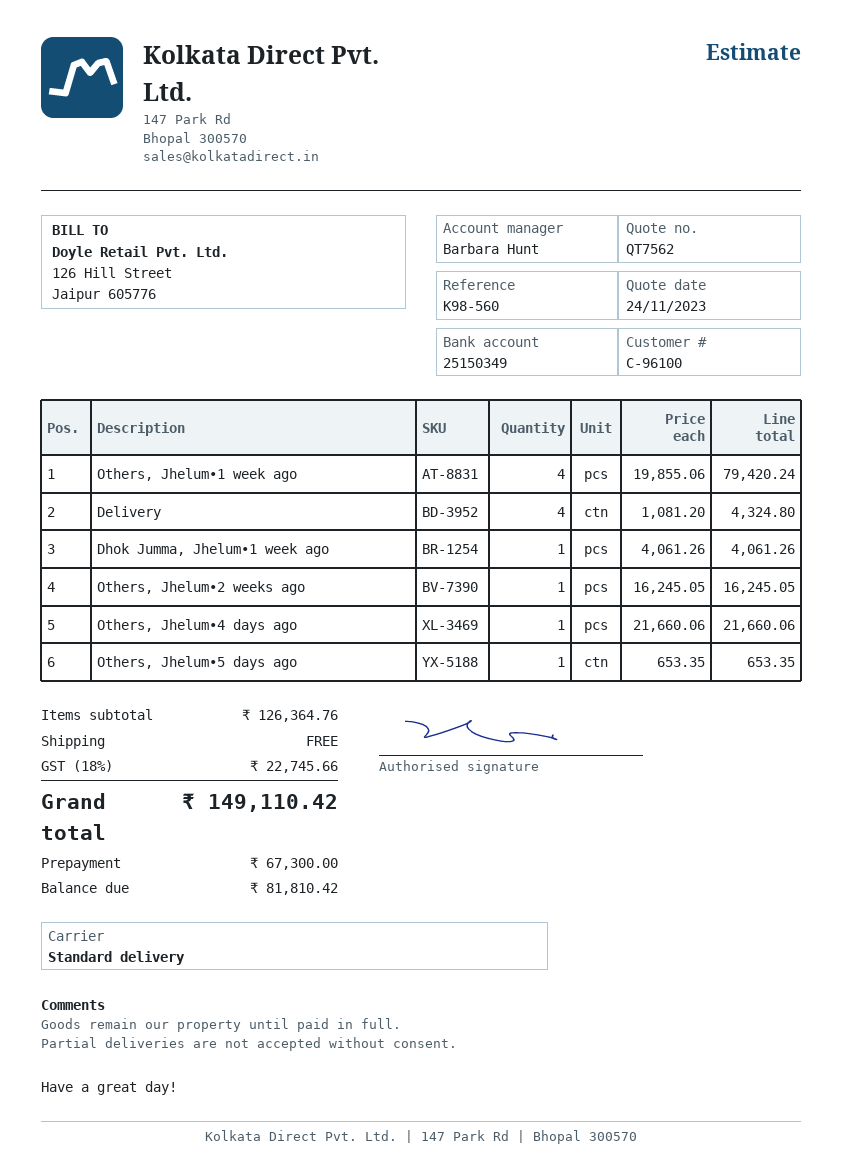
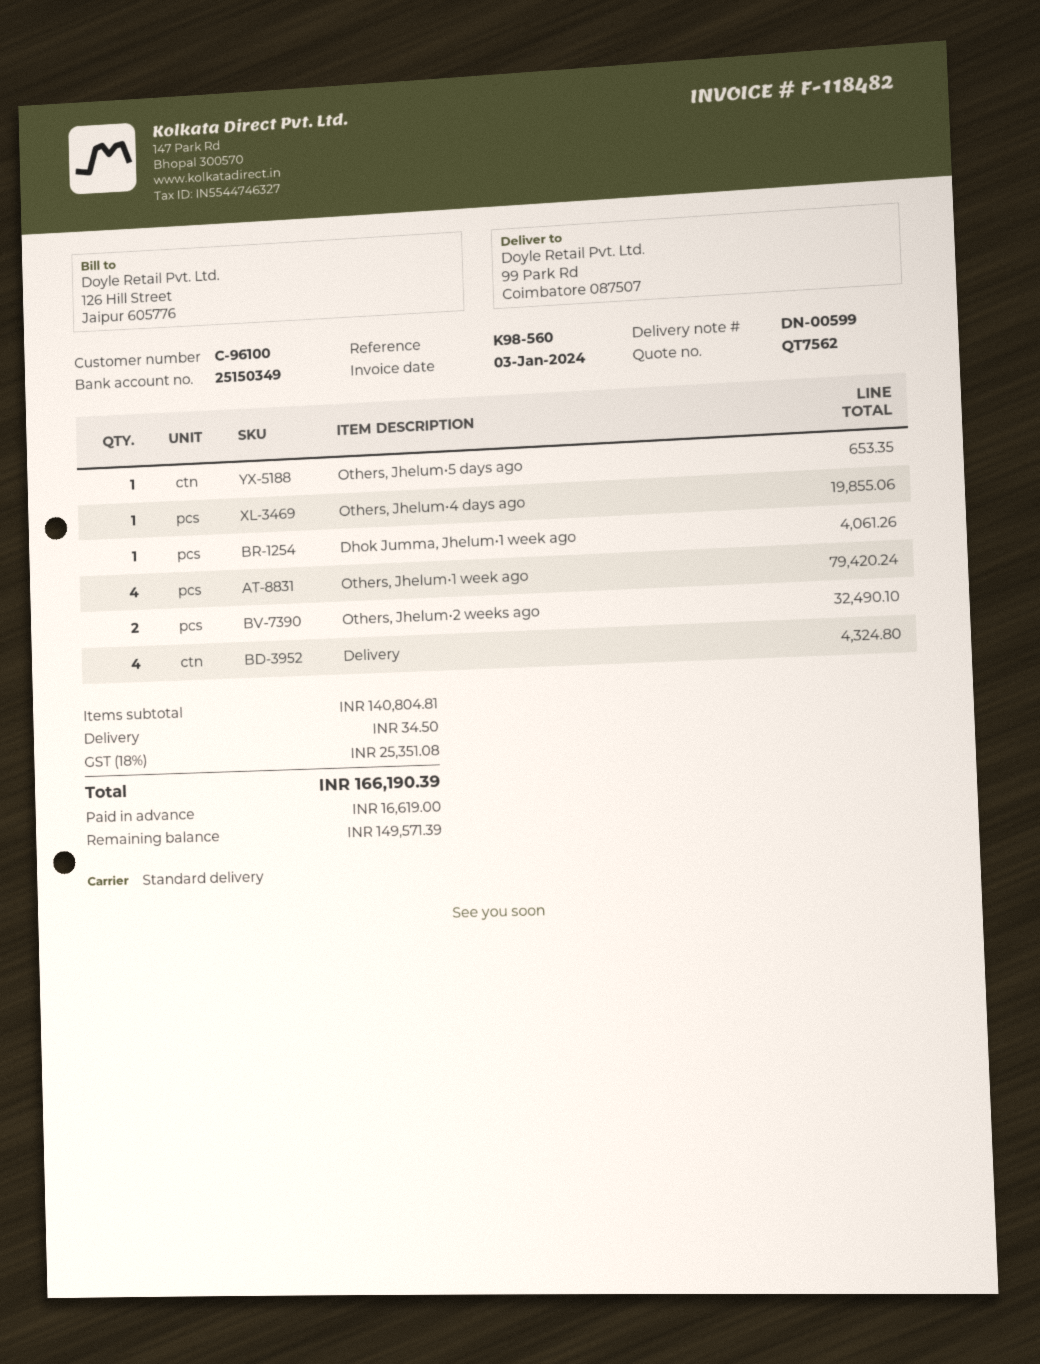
Others, Jhelum•2 weeks ago: 1 for 16245.05 -> 2 for 32490.10
Others, Jhelum•4 days ago: 1 for 21660.06 -> 1 for 19855.06
subtotal: 126364.76 -> 140804.81
shipping: 0.00 -> 34.50
tax: 18% = 22745.66 -> 18% = 25351.08
total: 149110.42 -> 166190.39
deposit: 67300.00 -> 16619.00
balance: 81810.42 -> 149571.39

